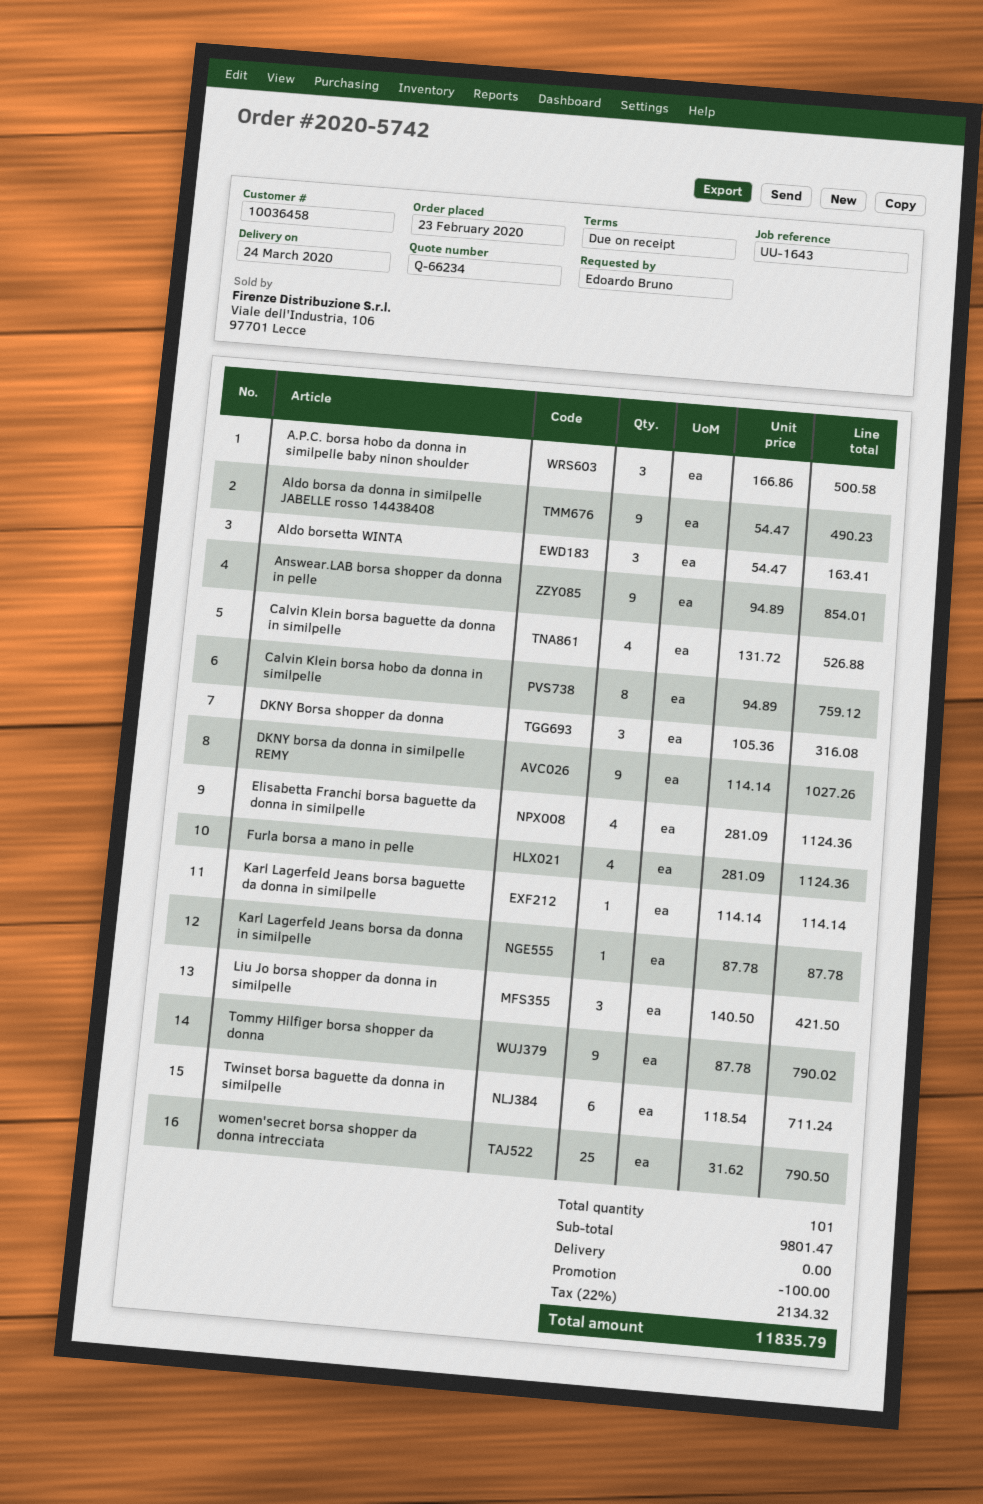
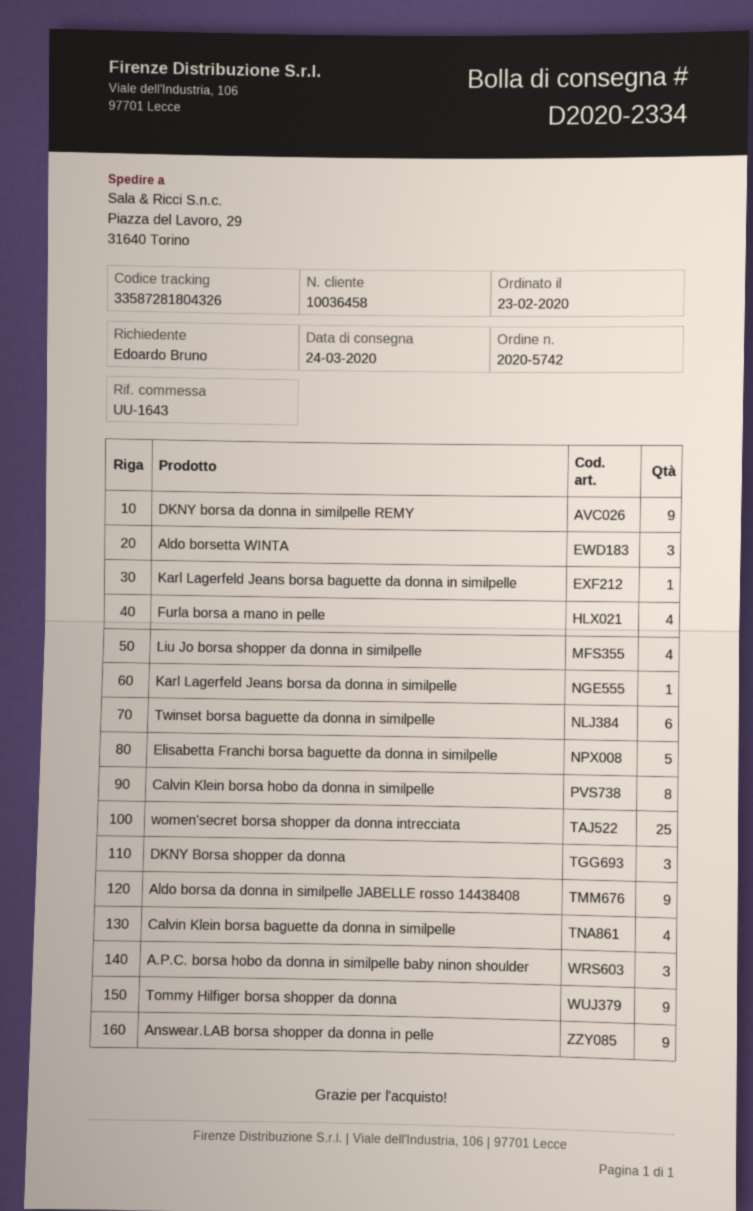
Elisabetta Franchi borsa baguette da donna in similpelle: 4 -> 5
Liu Jo borsa shopper da donna in similpelle: 3 -> 4

